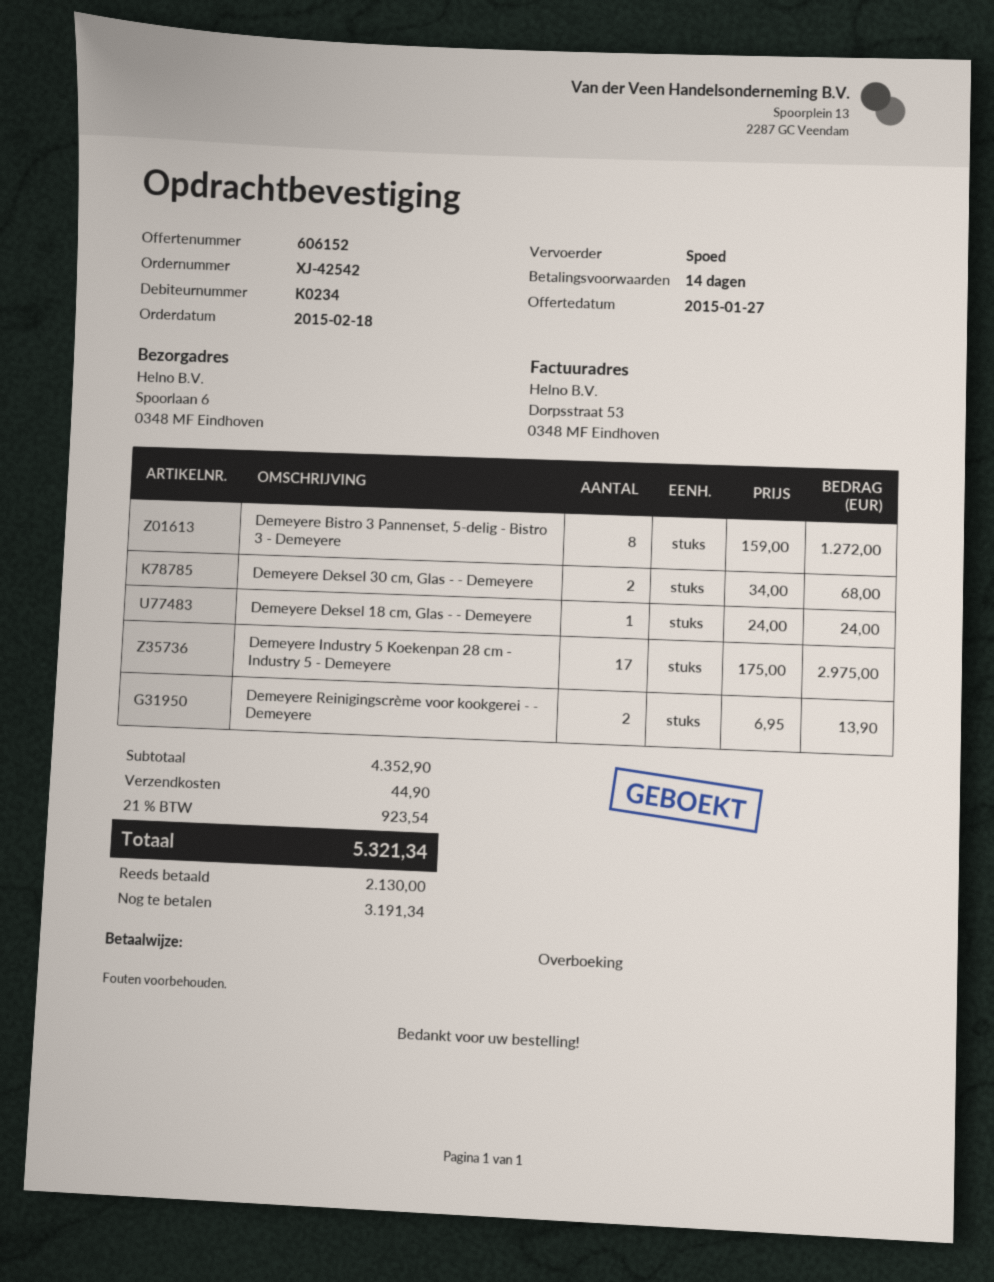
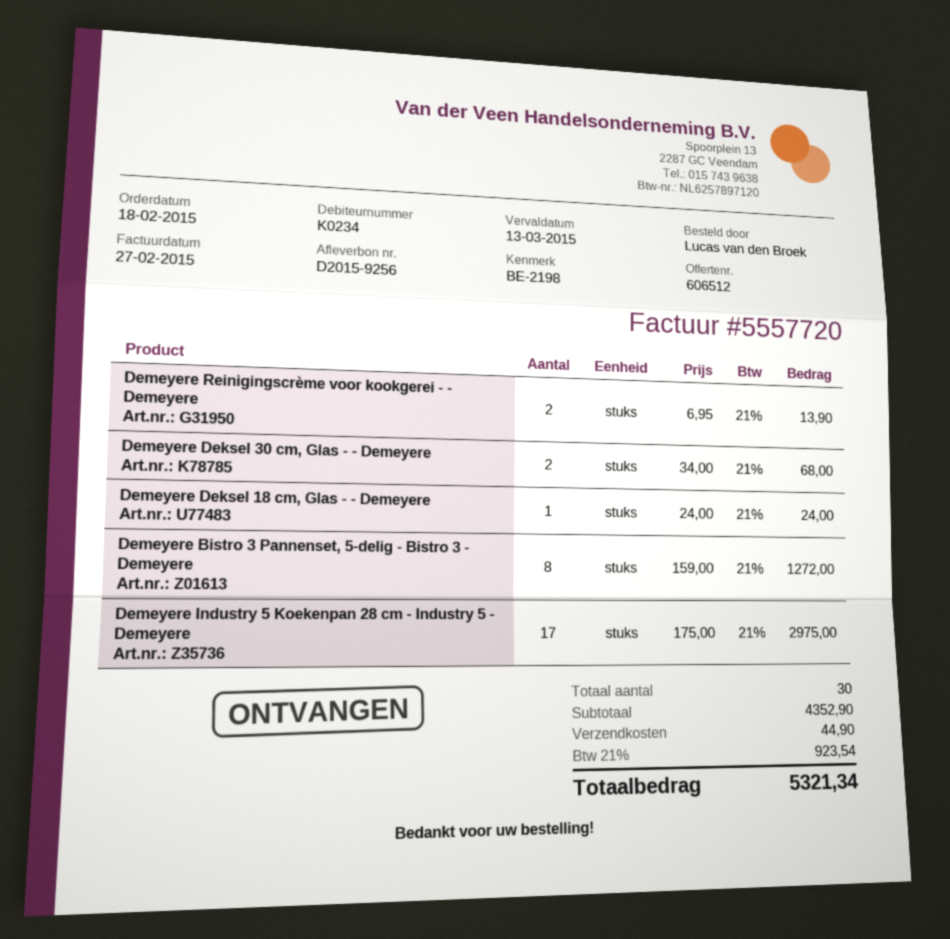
quote number: 606152 -> 606512

